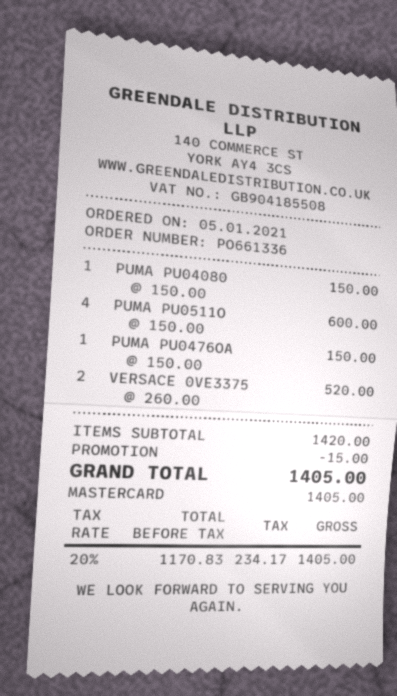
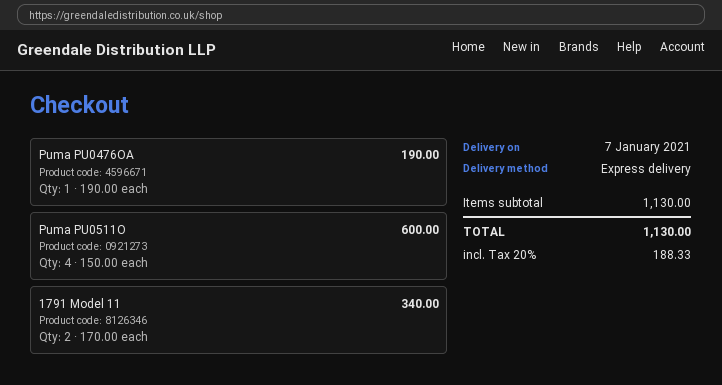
PUMA PU04080: 1 x 150.00 = 150.00 -> none
PUMA PU0476OA: 1 x 150.00 = 150.00 -> 1 x 190.00 = 190.00
VERSACE 0VE3375: 2 x 260.00 = 520.00 -> none
1791 Model 11: none -> 2 x 170.00 = 340.00
subtotal: 1420.00 -> 1130.00
discount: 15.00 -> none
tax: 20% = 234.17 -> 20% = 188.33
total: 1405.00 -> 1130.00

